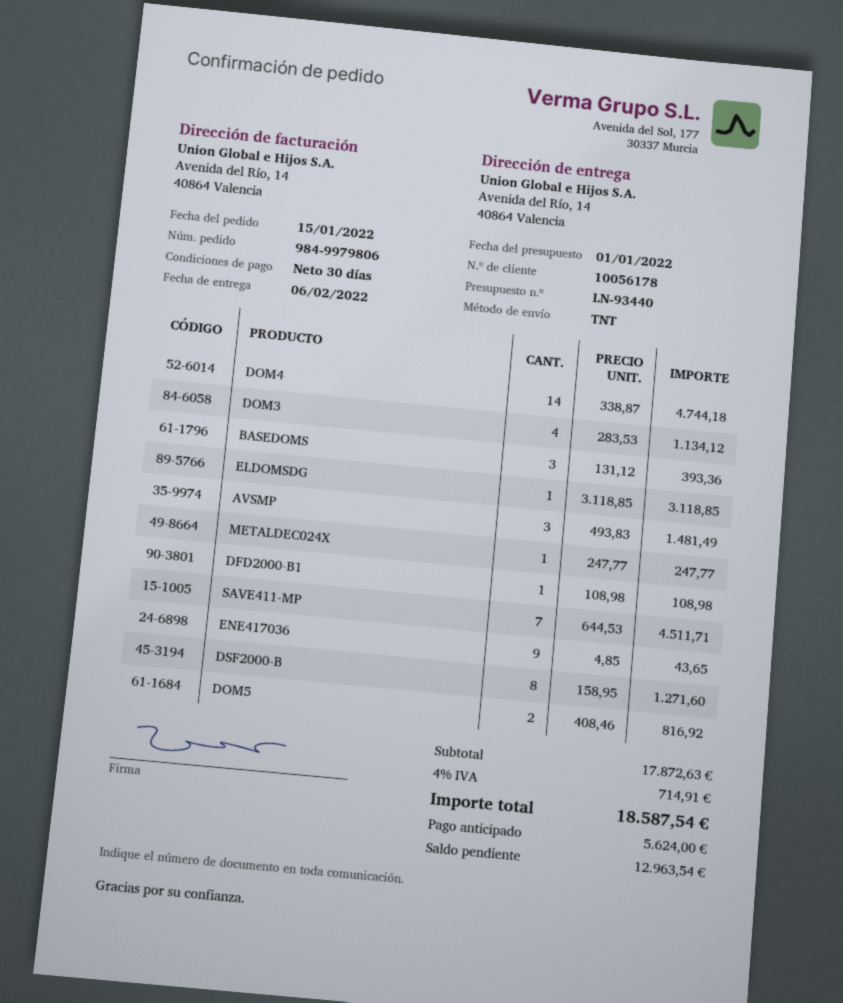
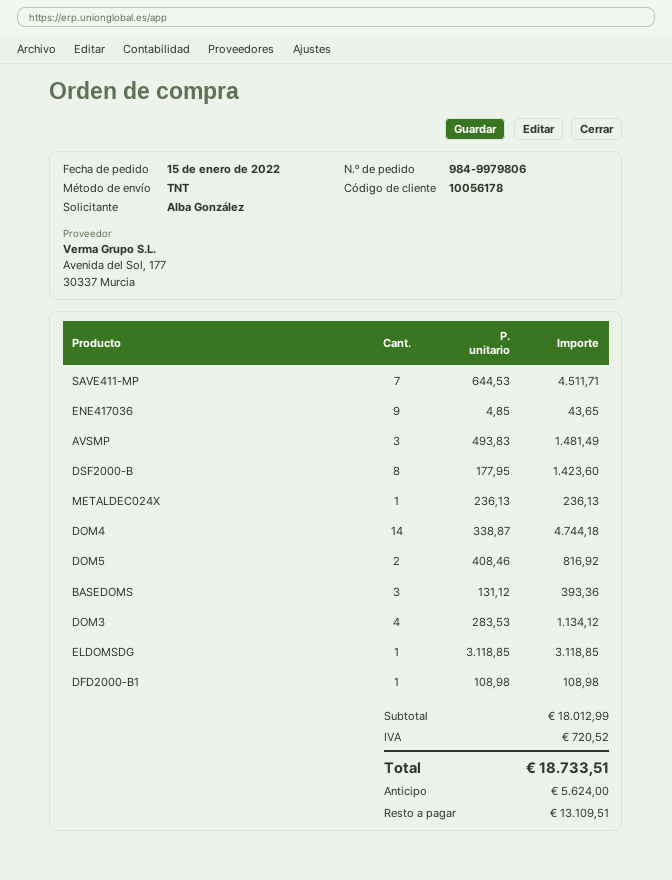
METALDEC024X: 1 x 247.77 = 247.77 -> 1 x 236.13 = 236.13
DSF2000-B: 8 x 158.95 = 1271.60 -> 8 x 177.95 = 1423.60
subtotal: 17872.63 -> 18012.99
tax: 714.91 -> 720.52
total: 18587.54 -> 18733.51
balance: 12963.54 -> 13109.51

